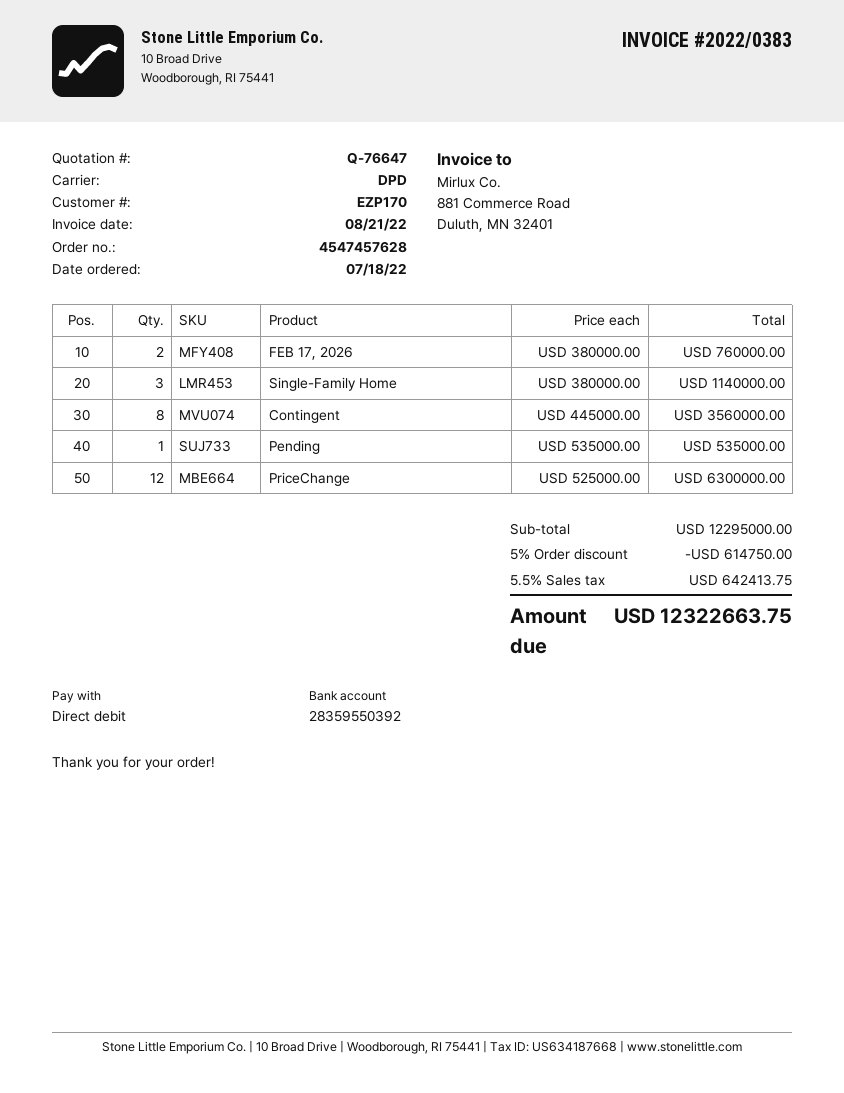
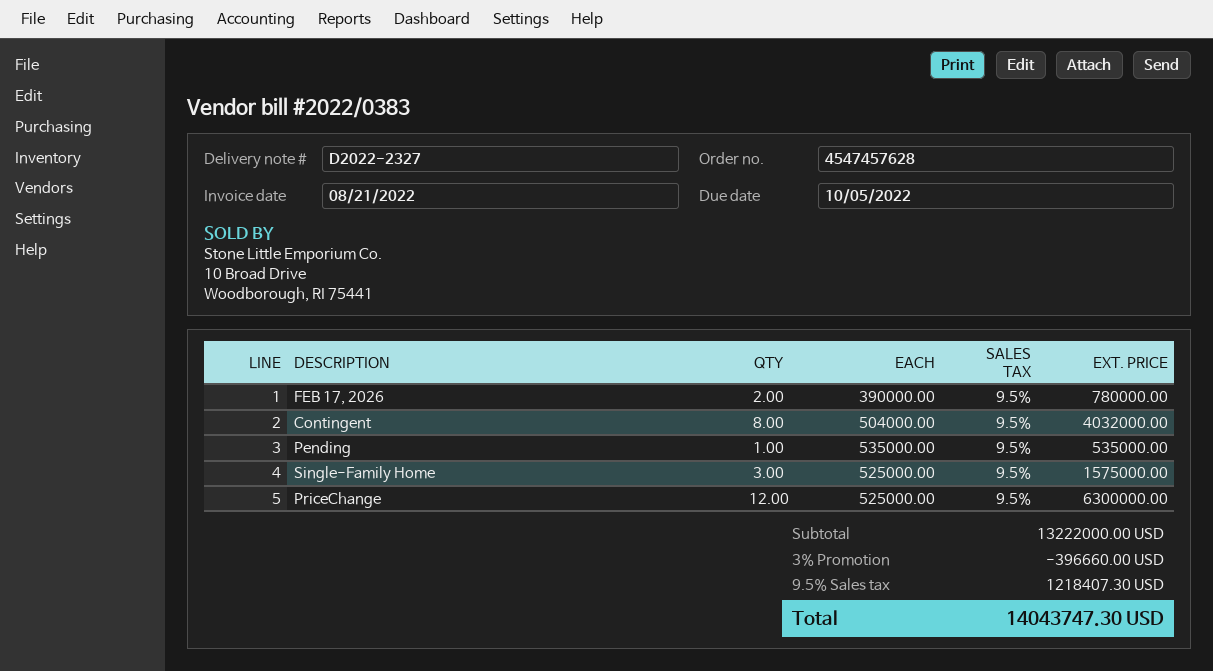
FEB 17, 2026: 2 x 380000.00 = 760000.00 -> 2 x 390000.00 = 780000.00
Single-Family Home: 3 x 380000.00 = 1140000.00 -> 3 x 525000.00 = 1575000.00
Contingent: 8 x 445000.00 = 3560000.00 -> 8 x 504000.00 = 4032000.00
subtotal: 12295000.00 -> 13222000.00
discount: 5% = 614750.00 -> 3% = 396660.00
tax: 5.5% = 642413.75 -> 9.5% = 1218407.30
total: 12322663.75 -> 14043747.30

